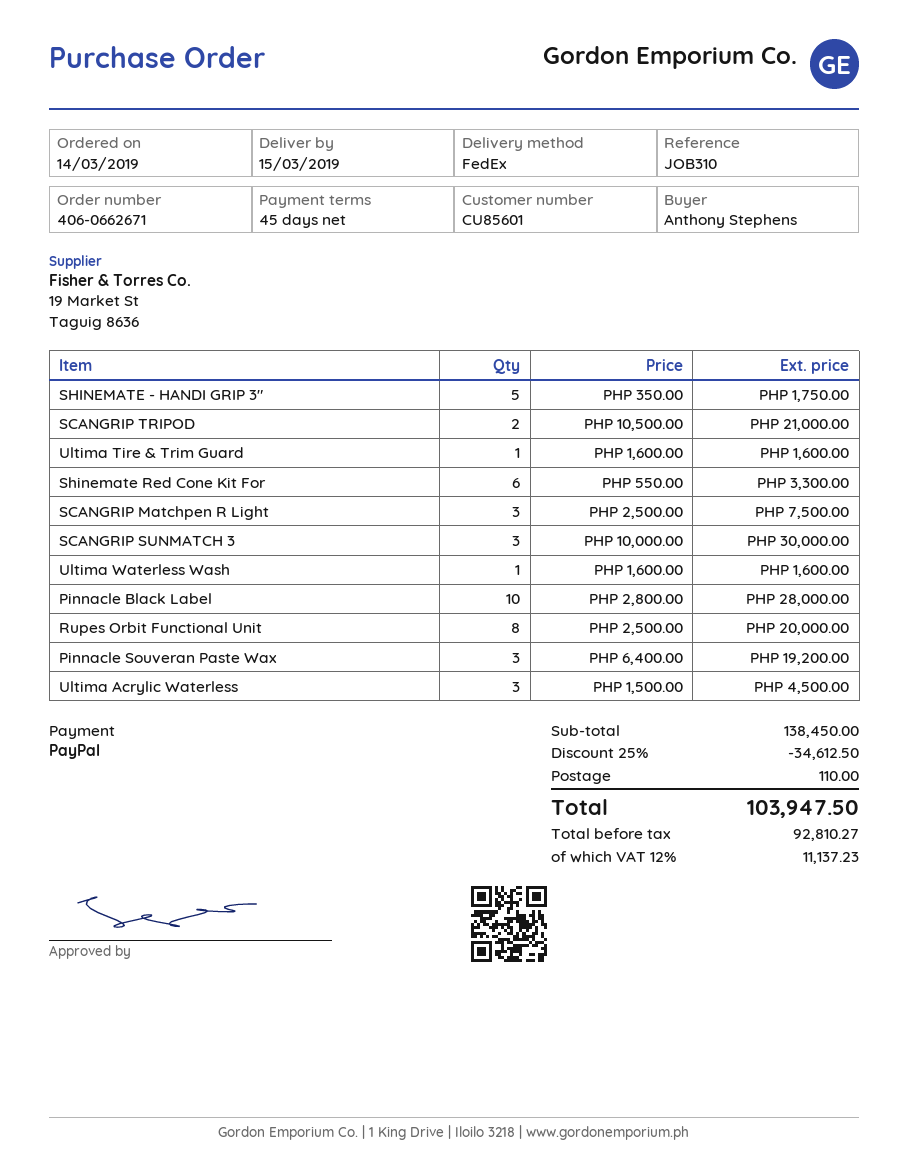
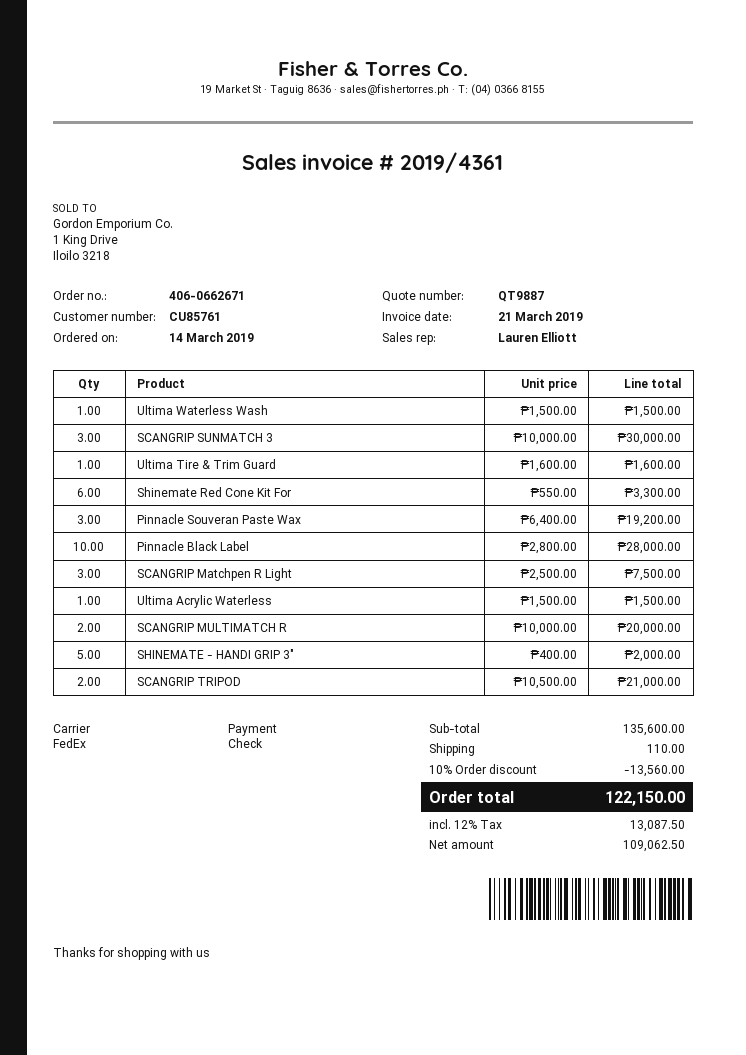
customer number: CU85601 -> CU85761
payment method: PayPal -> cheque
SHINEMATE - HANDI GRIP 3": 5 x 350.00 = 1750.00 -> 5 x 400.00 = 2000.00
Ultima Waterless Wash: 1 x 1600.00 = 1600.00 -> 1 x 1500.00 = 1500.00
Rupes Orbit Functional Unit: 8 x 2500.00 = 20000.00 -> none
Ultima Acrylic Waterless: 3 x 1500.00 = 4500.00 -> 1 x 1500.00 = 1500.00
SCANGRIP MULTIMATCH R: none -> 2 x 10000.00 = 20000.00
subtotal: 138450.00 -> 135600.00
discount: 25% = 34612.50 -> 10% = 13560.00
net: 92810.27 -> 109062.50
tax: 12% = 11137.23 -> 12% = 13087.50
total: 103947.50 -> 122150.00

